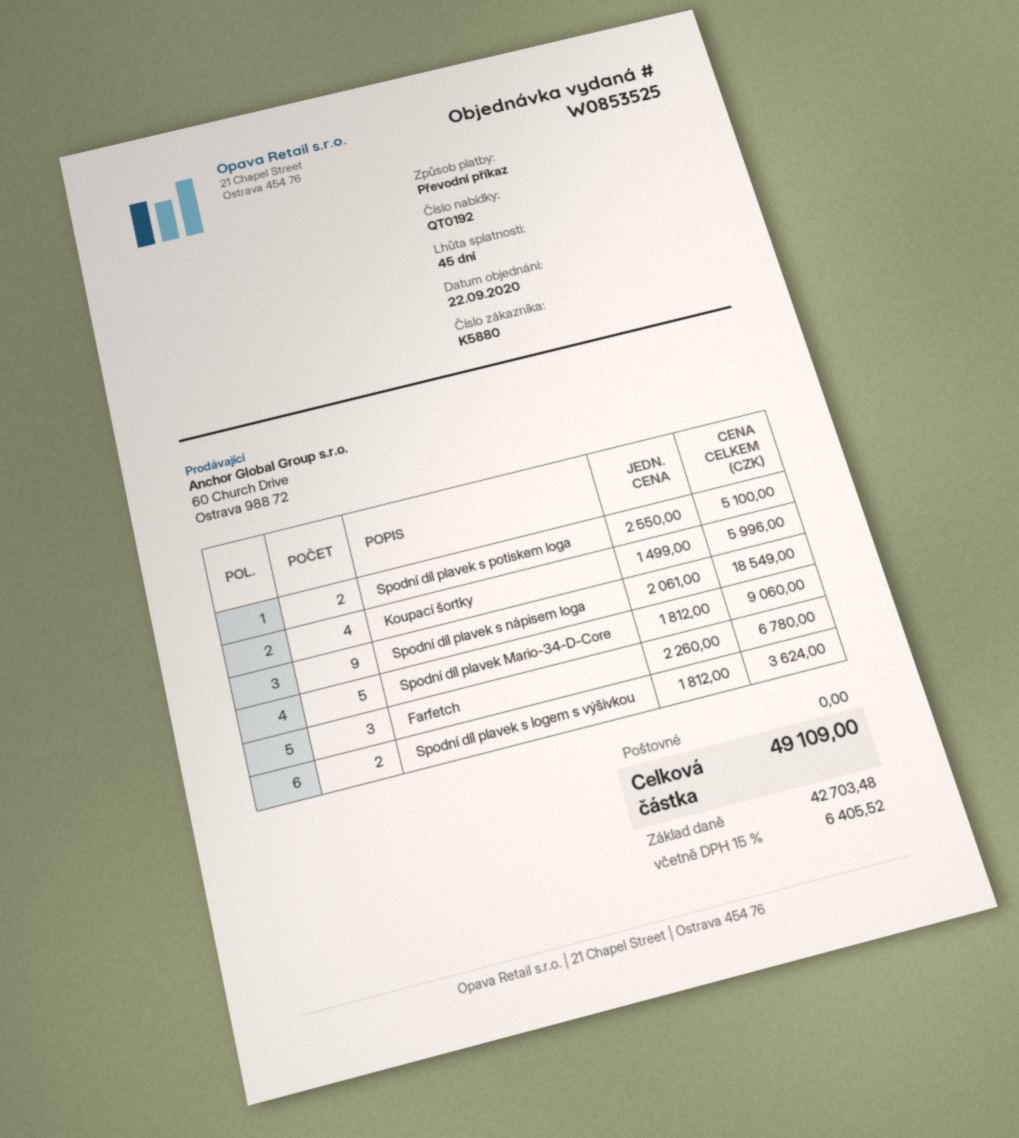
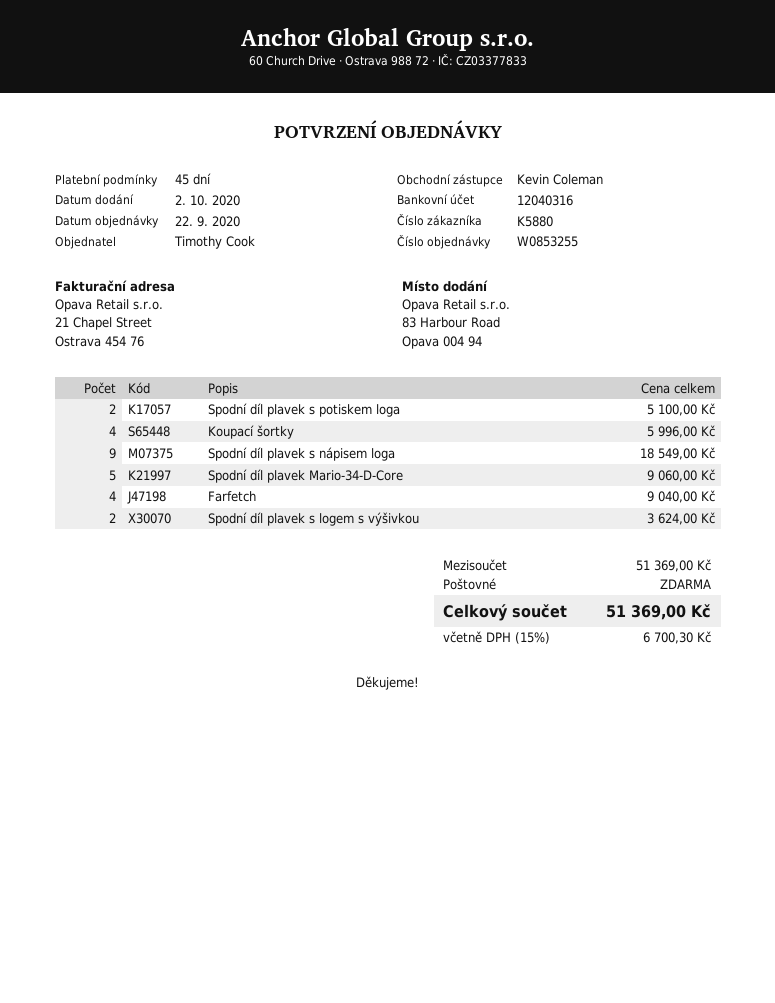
order number: W0853525 -> W0853255
Farfetch: 3 for 6780.00 -> 4 for 9040.00
tax: 15% = 6405.52 -> 15% = 6700.30
total: 49109.00 -> 51369.00

